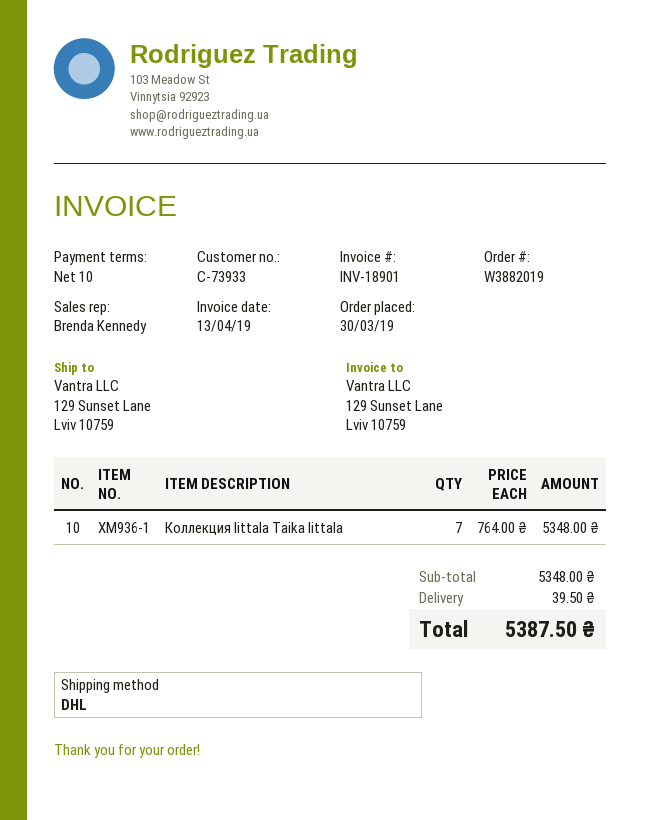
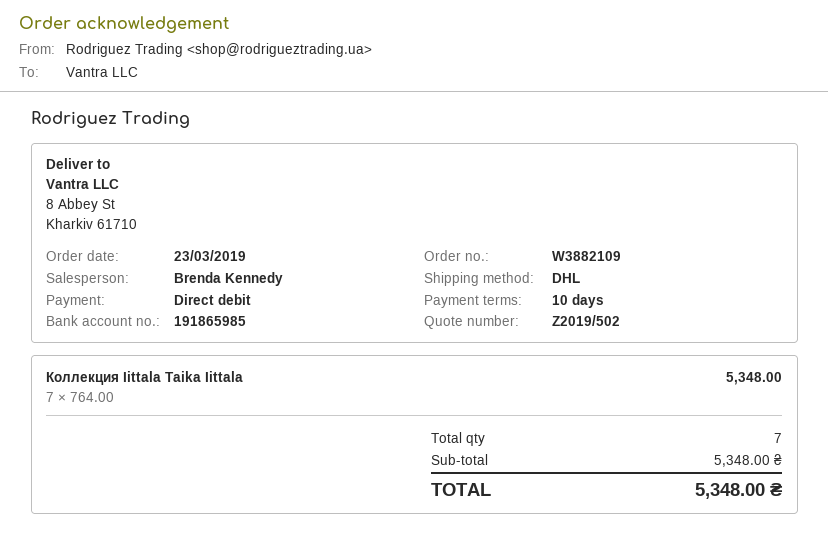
order number: W3882019 -> W3882109
order date: 2019-03-30 -> 2019-03-23
ship to: 129 Sunset Lane, Lviv 10759 -> 8 Abbey St, Kharkiv 61710
shipping: 39.50 -> none
total: 5387.50 -> 5348.00

